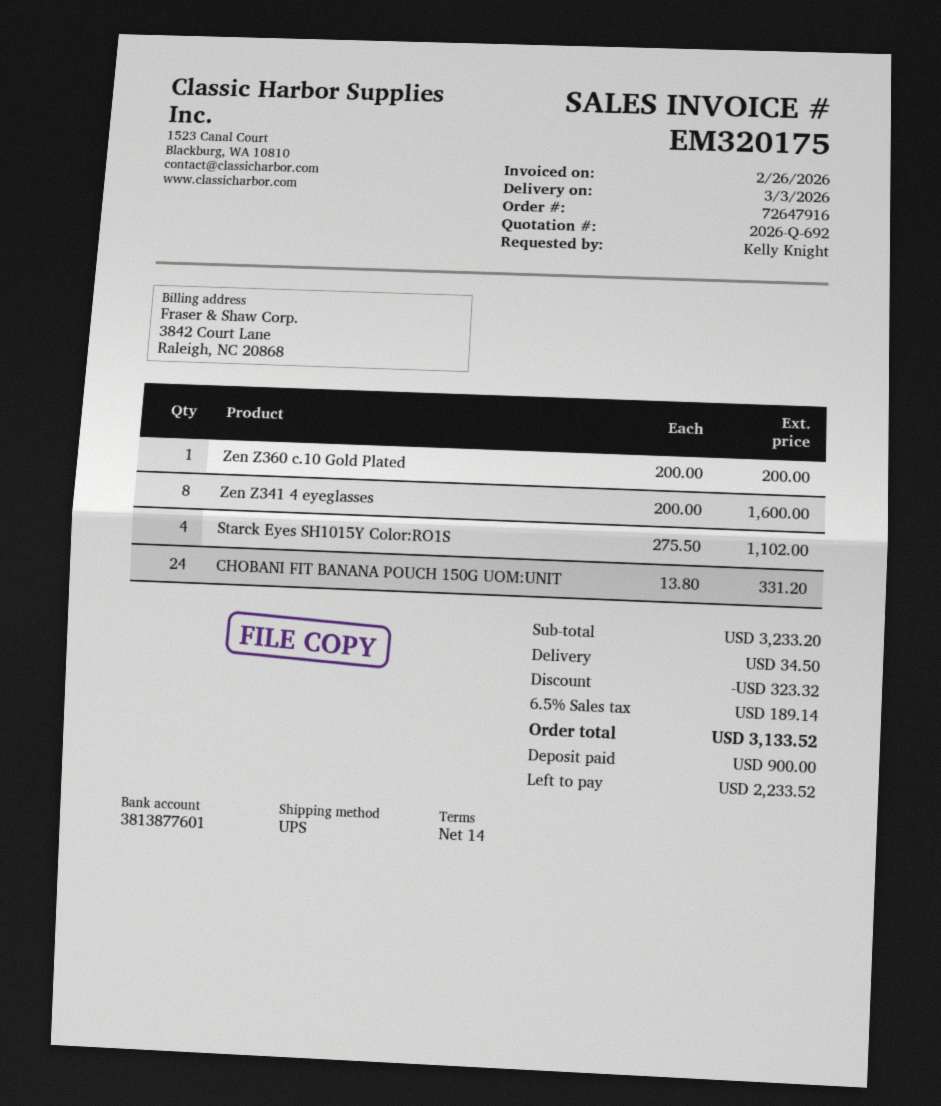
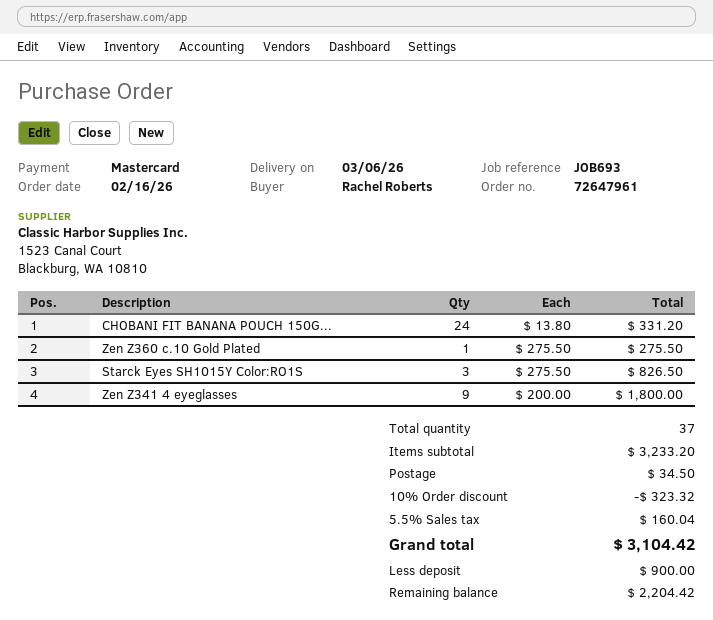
order number: 72647916 -> 72647961
delivery date: 2026-03-03 -> 2026-03-06
ordered by: Kelly Knight -> Rachel Roberts
Zen Z360 c.10 Gold Plated: 1 x 200.00 = 200.00 -> 1 x 275.50 = 275.50
Zen Z341 4 eyeglasses: 8 x 200.00 = 1600.00 -> 9 x 200.00 = 1800.00
Starck Eyes SH1015Y Color:RO1S: 4 x 275.50 = 1102.00 -> 3 x 275.50 = 826.50
tax: 6.5% = 189.14 -> 5.5% = 160.04
total: 3133.52 -> 3104.42
balance: 2233.52 -> 2204.42

